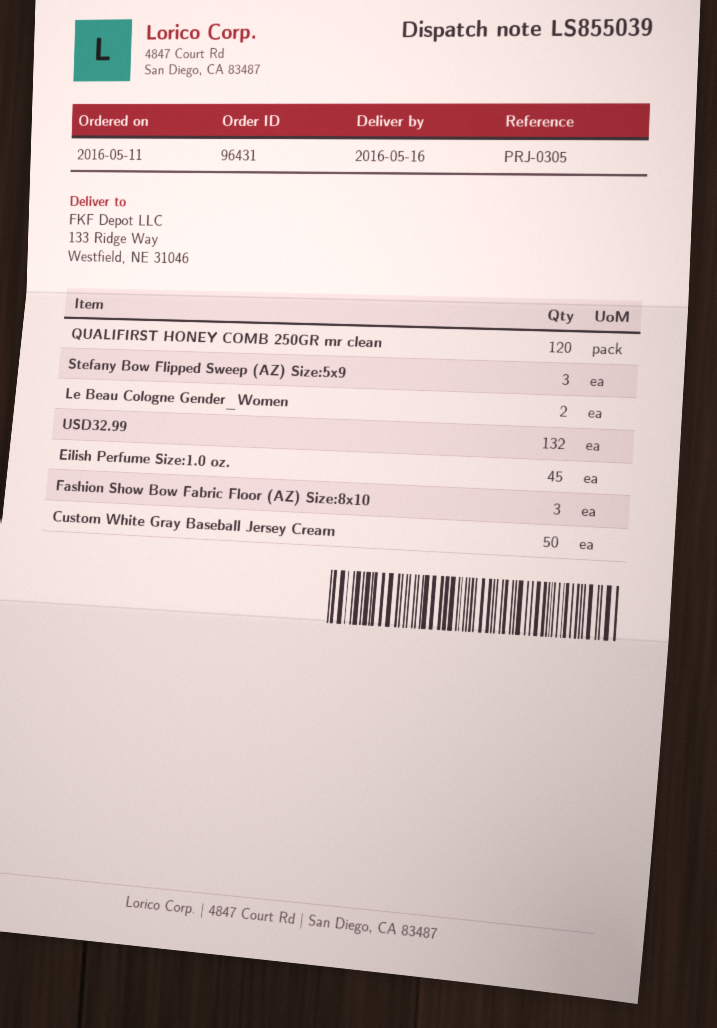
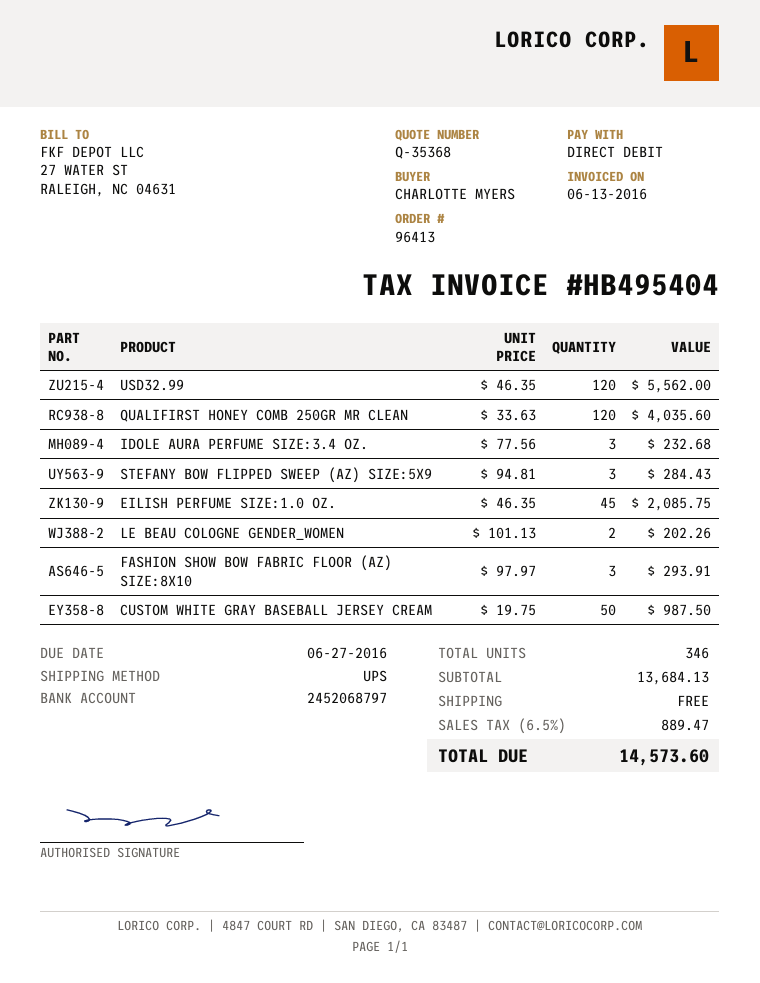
order number: 96431 -> 96413
USD32.99: 132 -> 120
IDOLE AURA PERFUME SIZE:3.4 OZ.: none -> 3

